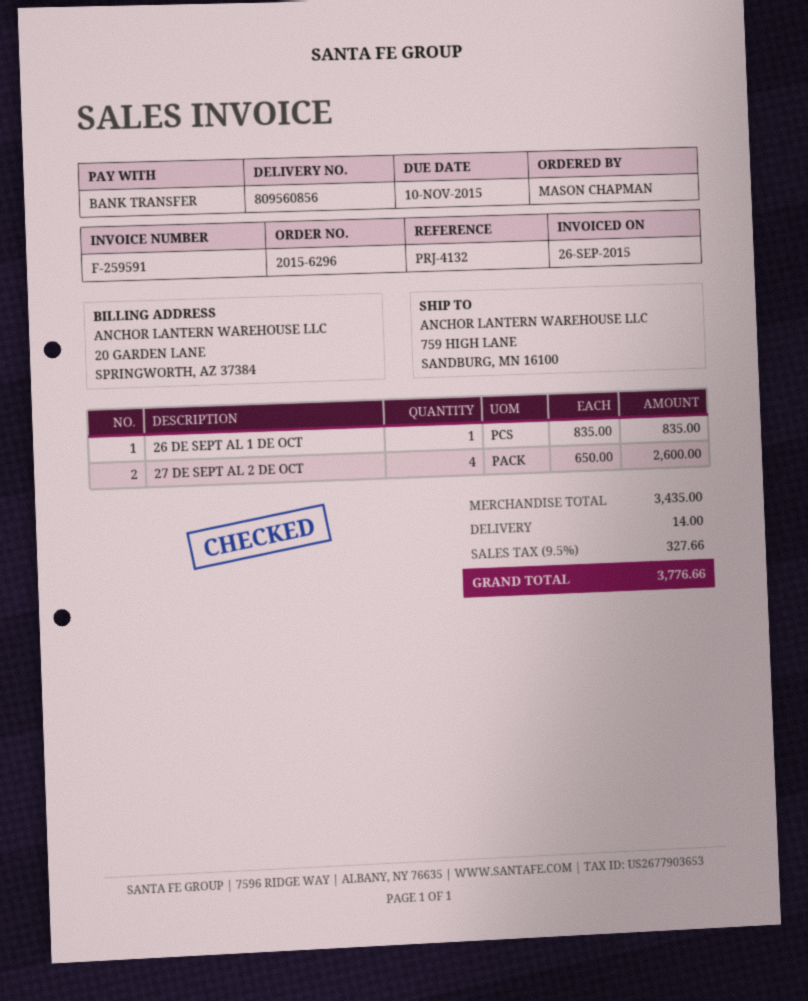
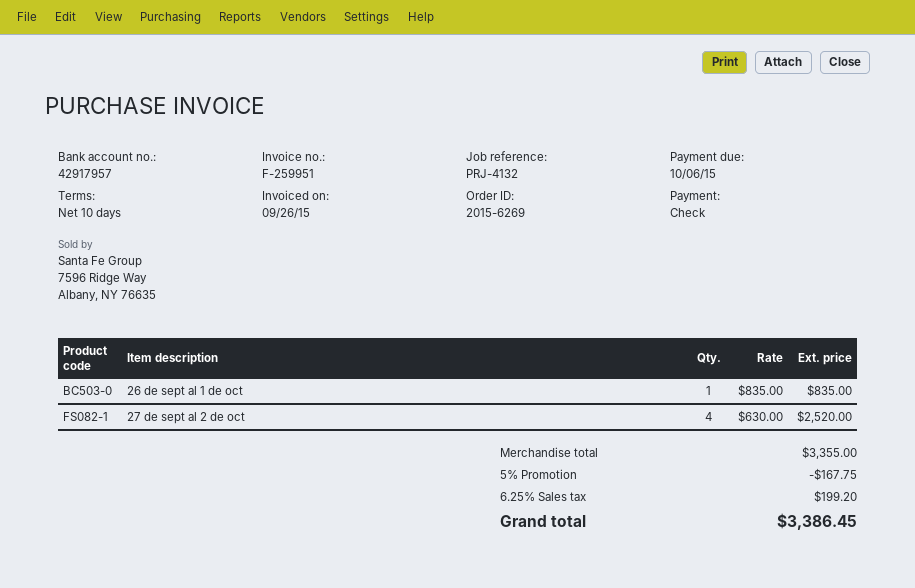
order number: 2015-6296 -> 2015-6269
invoice number: F-259591 -> F-259951
due date: 2015-11-10 -> 2015-10-06
payment method: bank transfer -> cheque
27 DE SEPT AL 2 DE OCT: 4 x 650.00 = 2600.00 -> 4 x 630.00 = 2520.00
subtotal: 3435.00 -> 3355.00
discount: none -> 5% = 167.75
shipping: 14.00 -> none
tax: 9.5% = 327.66 -> 6.25% = 199.20
total: 3776.66 -> 3386.45

